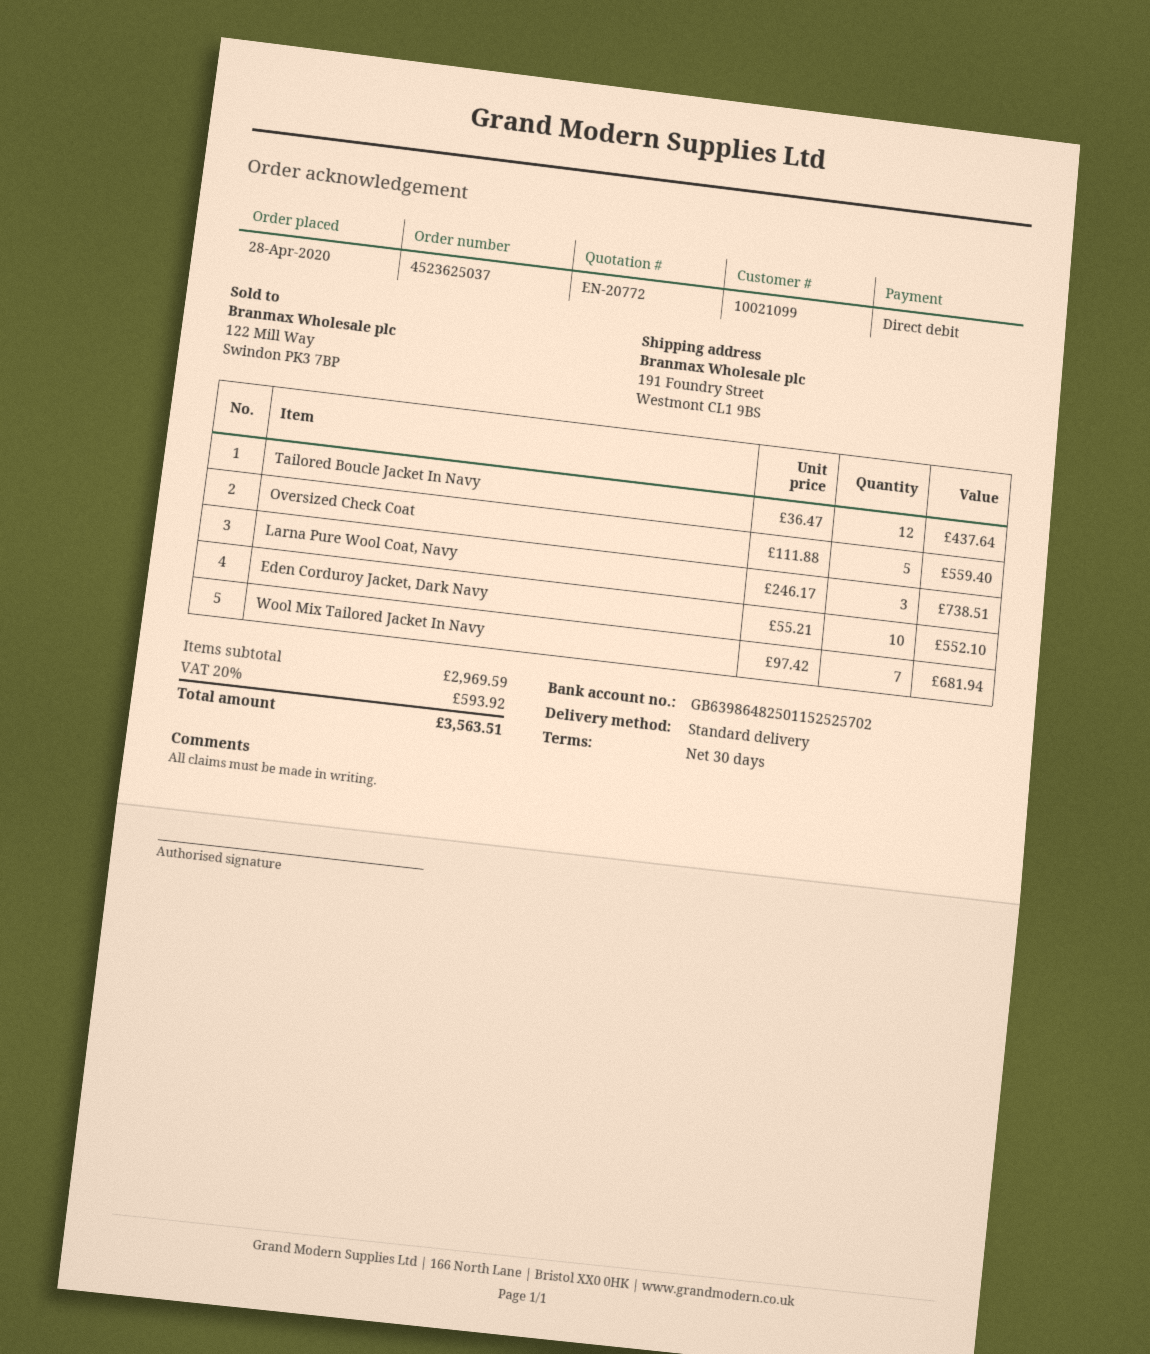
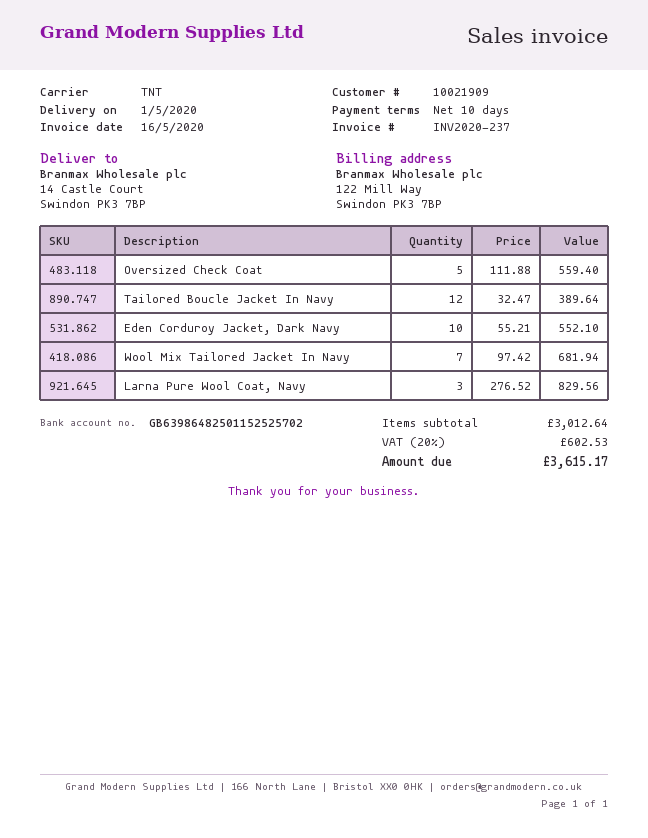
payment terms: 30 days -> 10 days
customer number: 10021099 -> 10021909
shipping method: standard -> TNT
ship to: 191 Foundry Street, Westmont CL1 9BS -> 14 Castle Court, Swindon PK3 7BP
Tailored Boucle Jacket In Navy: 12 x 36.47 = 437.64 -> 12 x 32.47 = 389.64
Larna Pure Wool Coat, Navy: 3 x 246.17 = 738.51 -> 3 x 276.52 = 829.56
subtotal: 2969.59 -> 3012.64
tax: 20% = 593.92 -> 20% = 602.53
total: 3563.51 -> 3615.17

